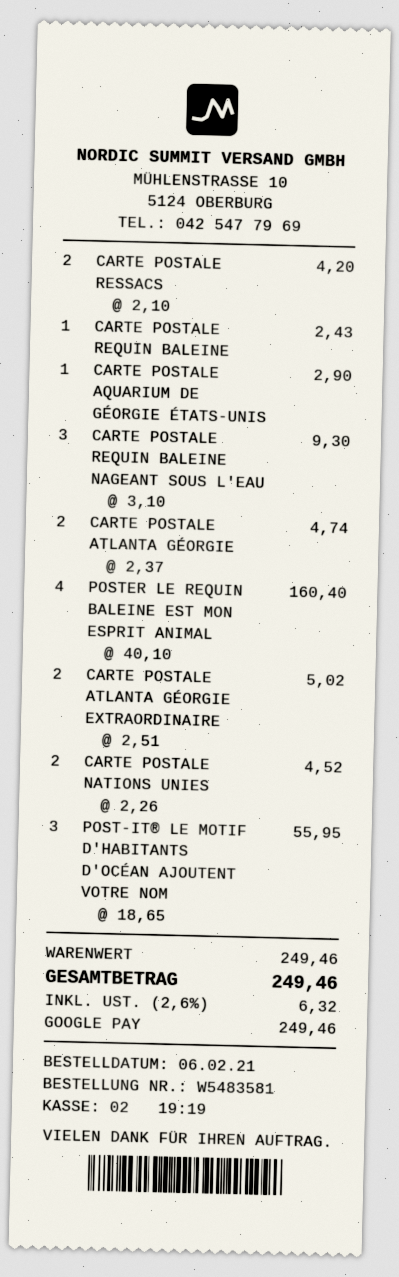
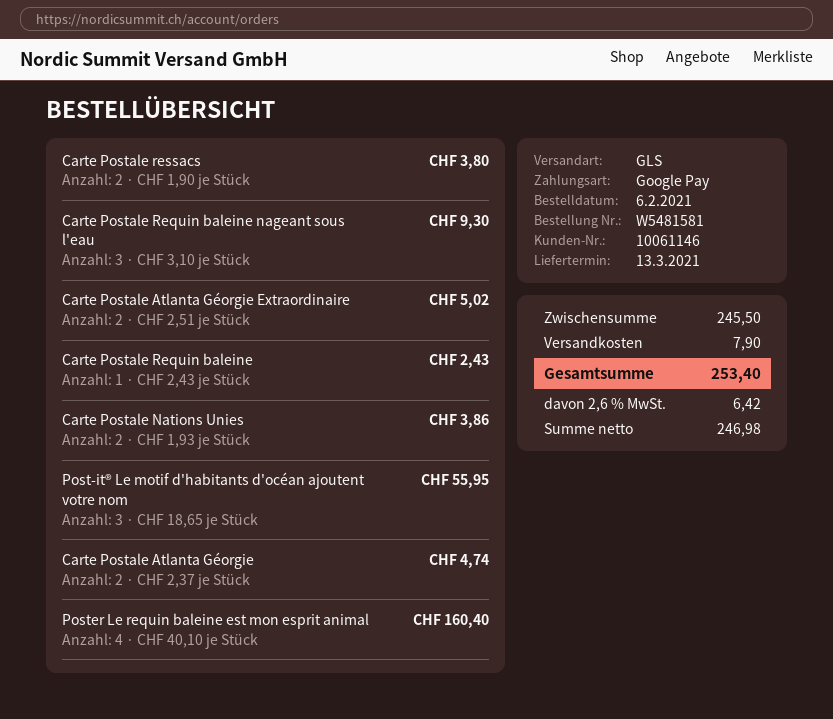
order number: W5483581 -> W5481581
CARTE POSTALE RESSACS: 2 x 2.10 = 4.20 -> 2 x 1.90 = 3.80
CARTE POSTALE AQUARIUM DE GÉORGIE ÉTATS-UNIS: 1 x 2.90 = 2.90 -> none
CARTE POSTALE NATIONS UNIES: 2 x 2.26 = 4.52 -> 2 x 1.93 = 3.86
subtotal: 249.46 -> 245.50
shipping: none -> 7.90
tax: 2.6% = 6.32 -> 2.6% = 6.42
total: 249.46 -> 253.40

